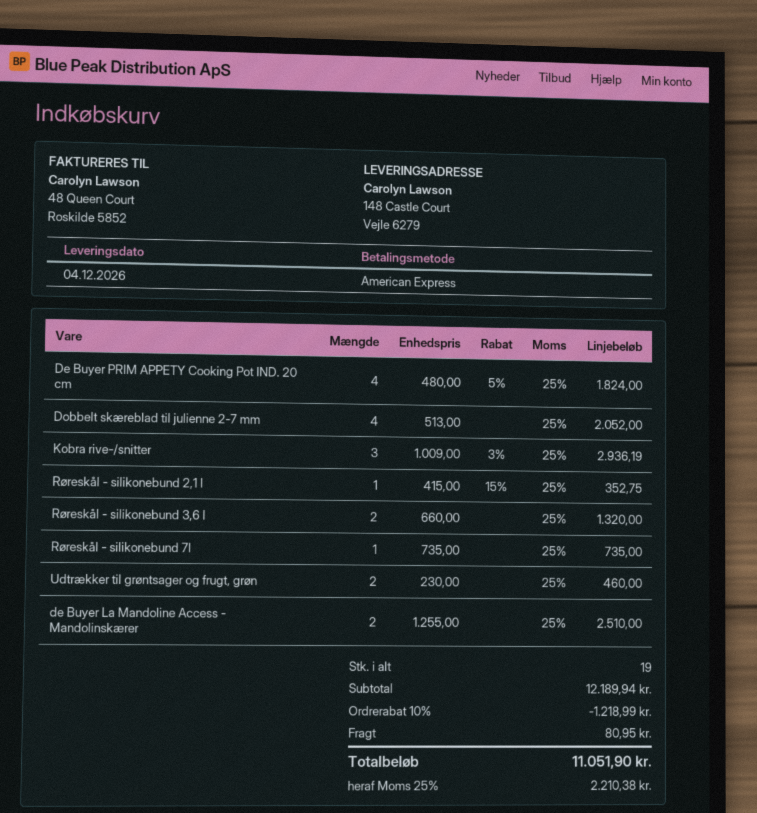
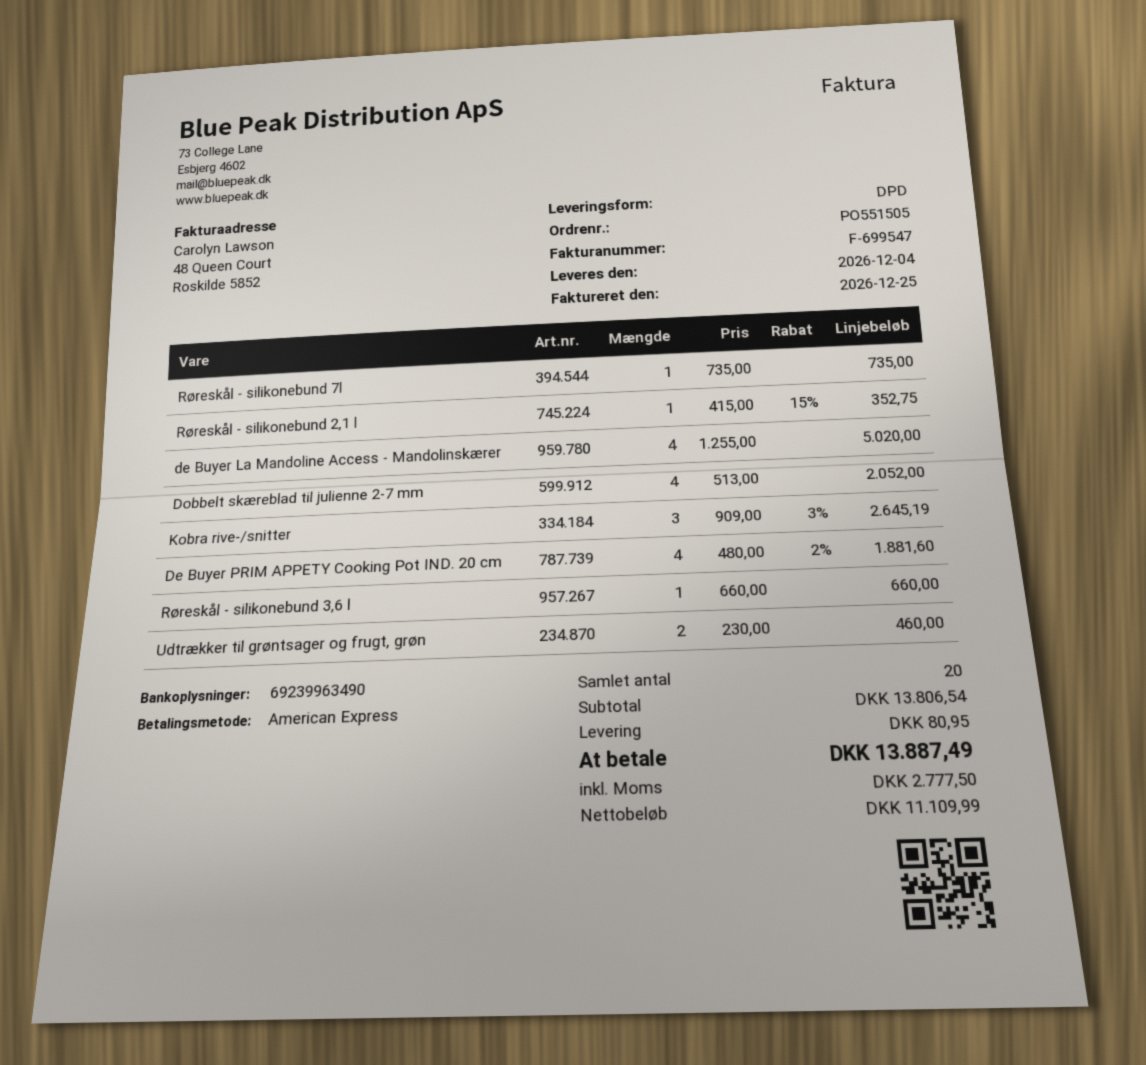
De Buyer PRIM APPETY Cooking Pot IND. 20 cm: 4 x 480.00 - 5% = 1824.00 -> 4 x 480.00 - 2% = 1881.60
Kobra rive-/snitter: 3 x 1009.00 - 3% = 2936.19 -> 3 x 909.00 - 3% = 2645.19
Røreskål - silikonebund 3,6 l: 2 x 660.00 = 1320.00 -> 1 x 660.00 = 660.00
de Buyer La Mandoline Access - Mandolinskærer: 2 x 1255.00 = 2510.00 -> 4 x 1255.00 = 5020.00
total quantity: 19 -> 20
subtotal: 12189.94 -> 13806.54
discount: 10% = 1218.99 -> none
tax: 2210.38 -> 2777.50
total: 11051.90 -> 13887.49

